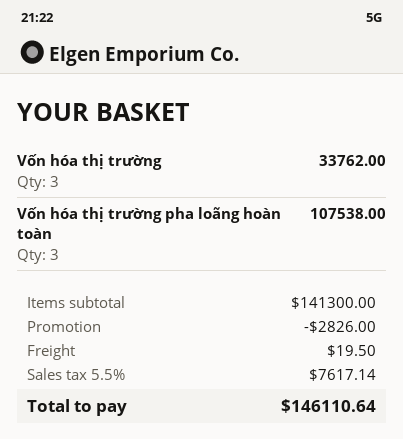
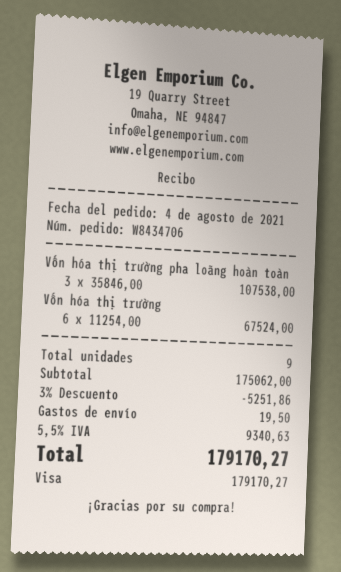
Vốn hóa thị trường: 3 for 33762.00 -> 6 for 67524.00
subtotal: 141300.00 -> 175062.00
discount: 2826.00 -> 5251.86
tax: 5.5% = 7617.14 -> 5.5% = 9340.63
total: 146110.64 -> 179170.27

